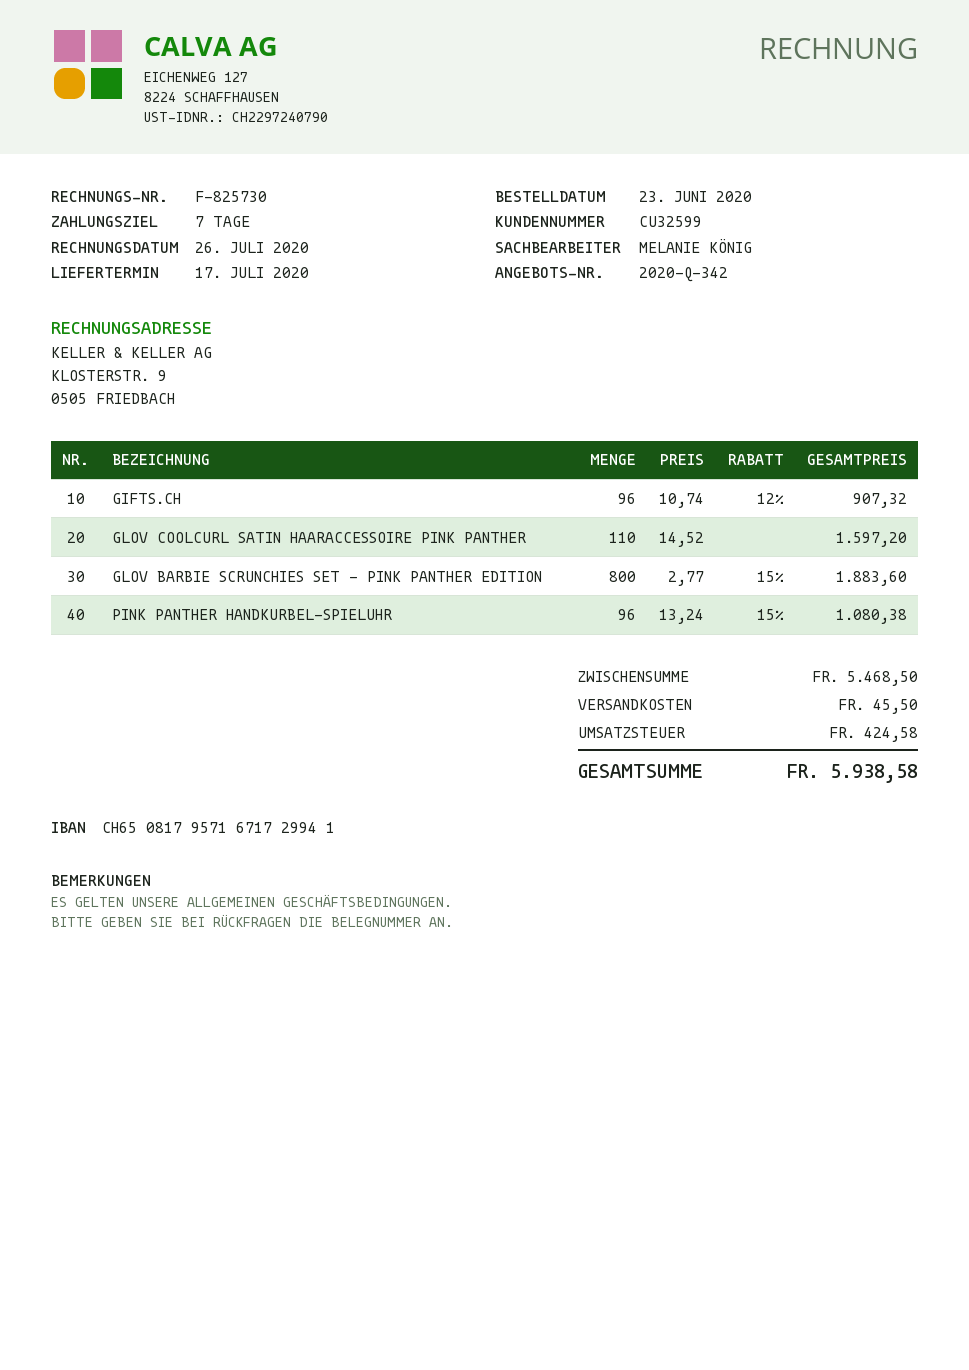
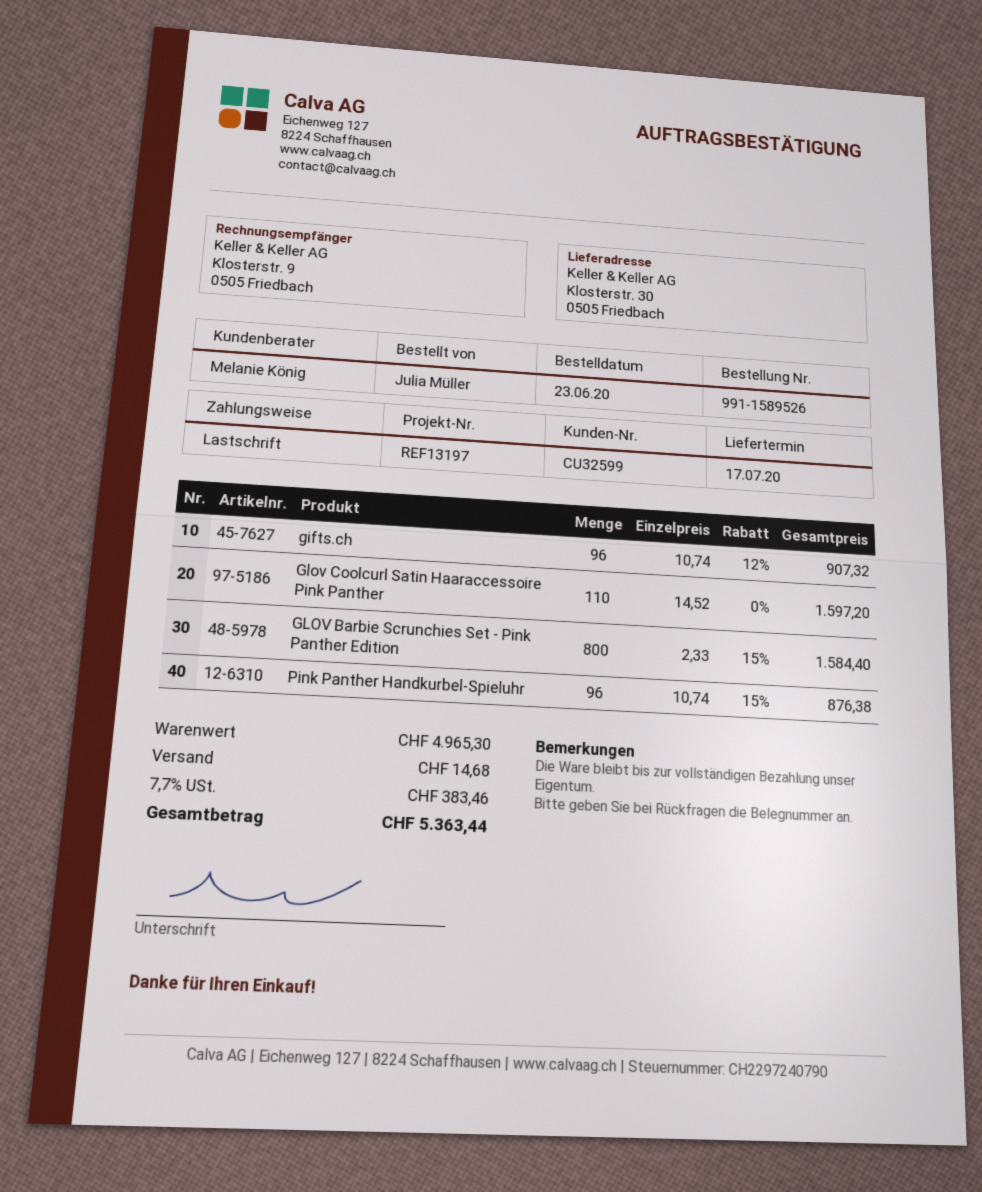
GLOV BARBIE SCRUNCHIES SET - PINK PANTHER EDITION: 800 x 2.77 - 15% = 1883.60 -> 800 x 2.33 - 15% = 1584.40
PINK PANTHER HANDKURBEL-SPIELUHR: 96 x 13.24 - 15% = 1080.38 -> 96 x 10.74 - 15% = 876.38
subtotal: 5468.50 -> 4965.30
shipping: 45.50 -> 14.68
tax: 424.58 -> 383.46
total: 5938.58 -> 5363.44

